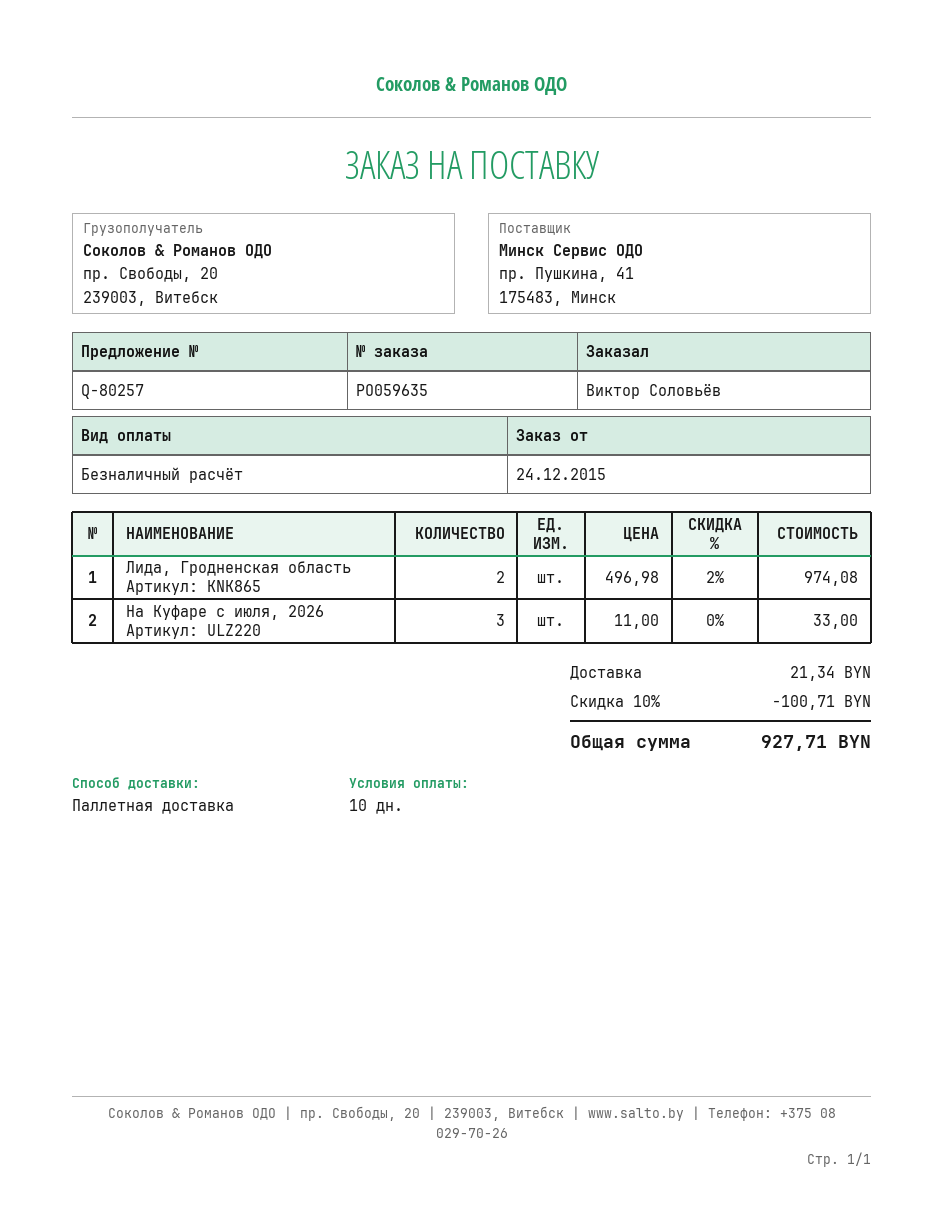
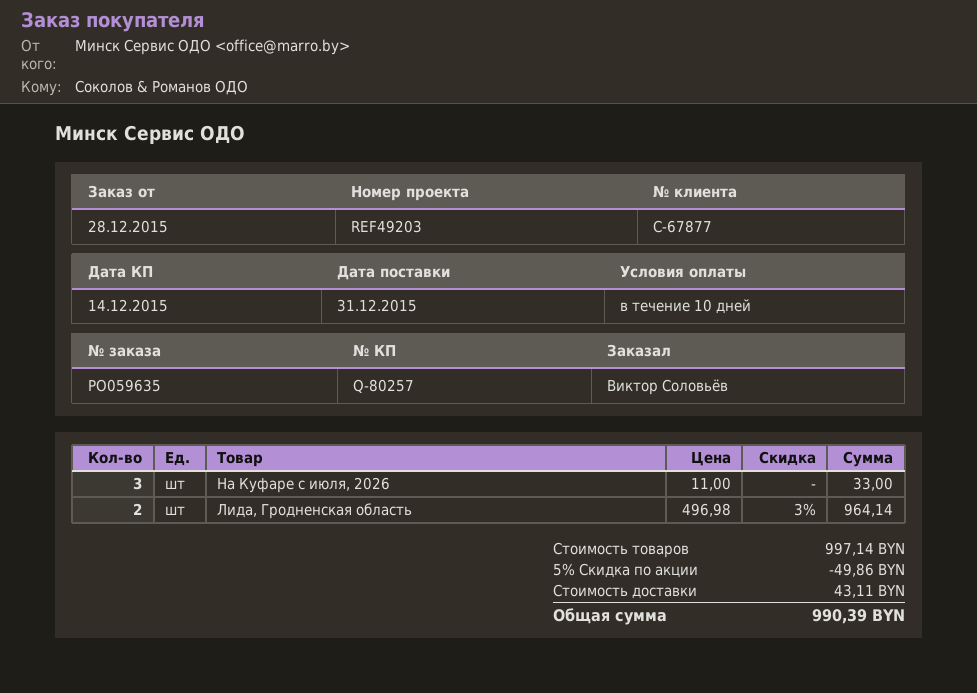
order date: 2015-12-24 -> 2015-12-28
Лида, Гродненская область: 2 x 496.98 - 2% = 974.08 -> 2 x 496.98 - 3% = 964.14
discount: 10% = 100.71 -> 5% = 49.86
shipping: 21.34 -> 43.11
total: 927.71 -> 990.39

